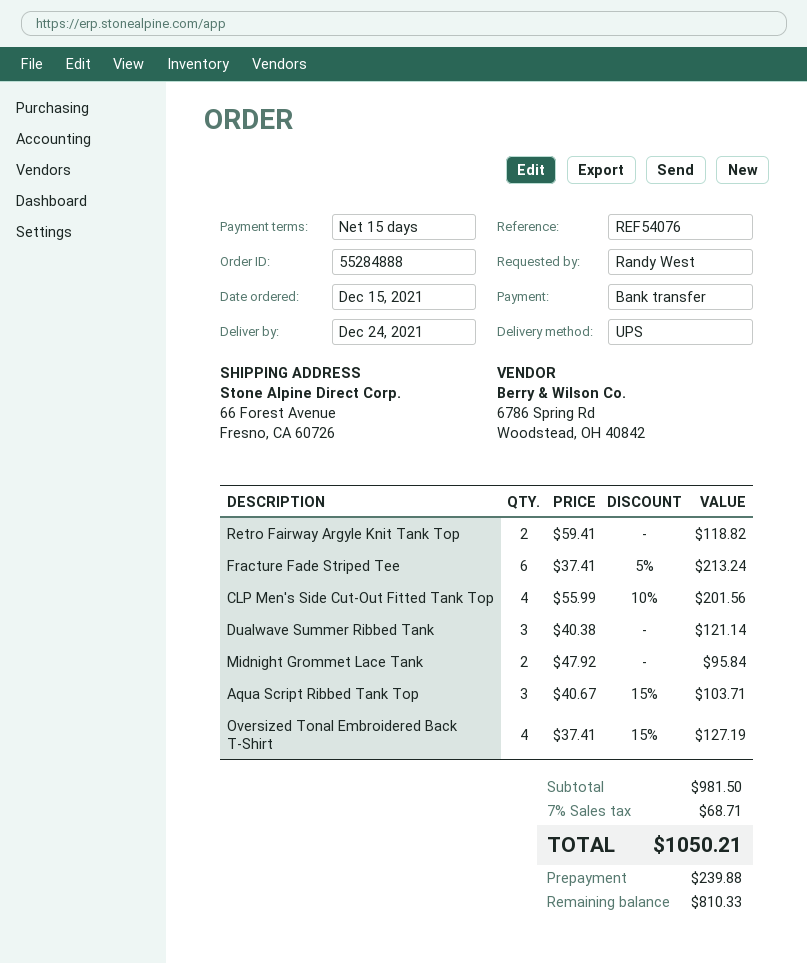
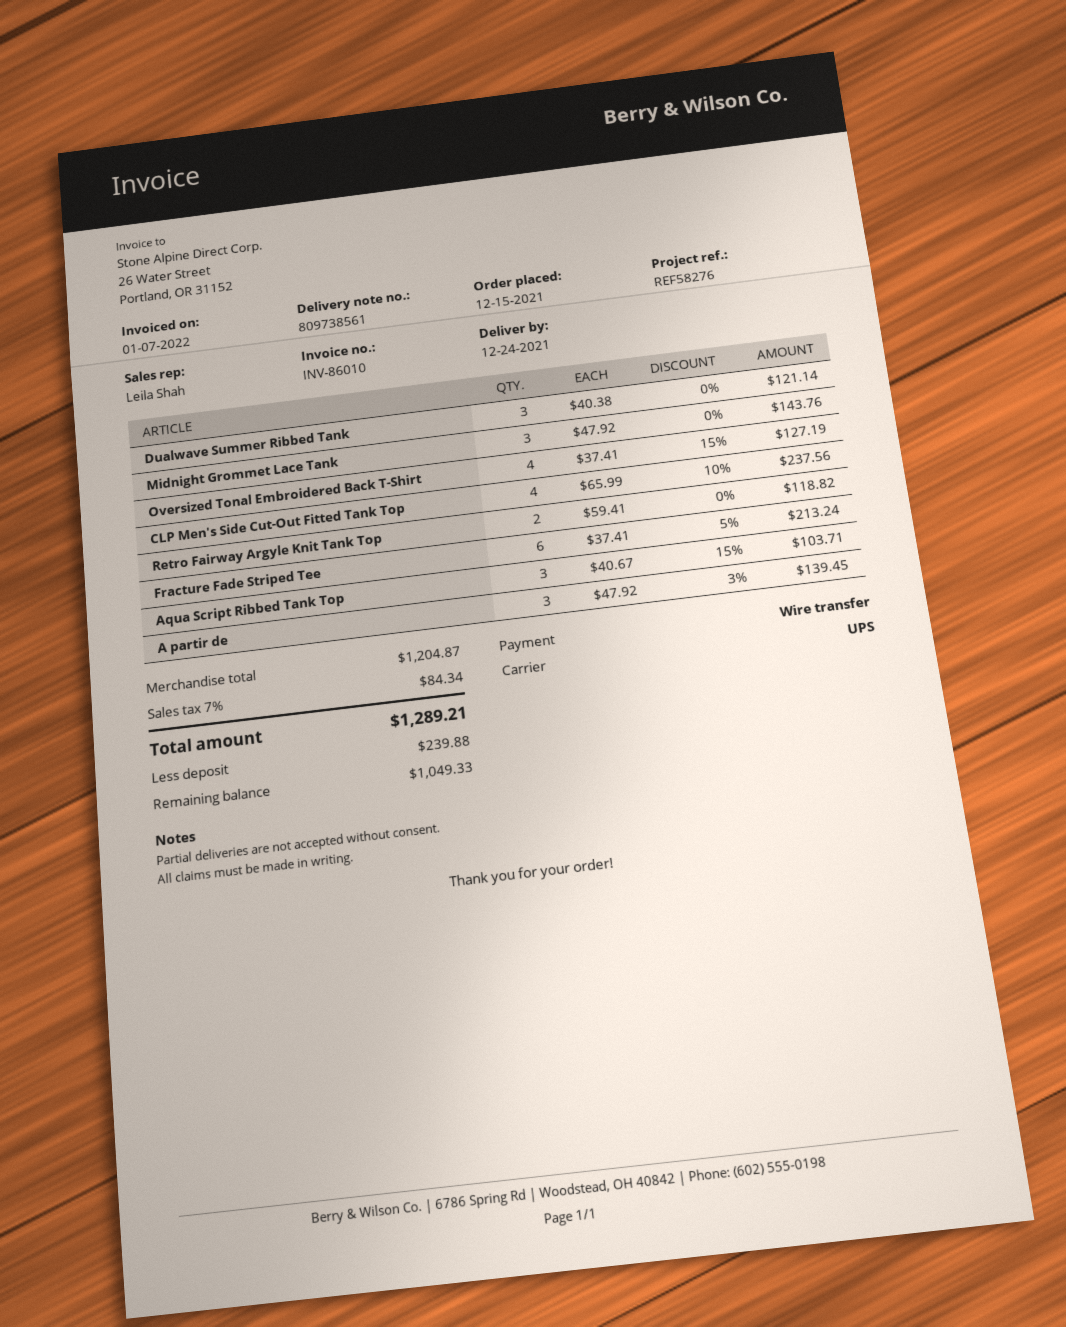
reference: REF54076 -> REF58276
CLP Men's Side Cut-Out Fitted Tank Top: 4 x 55.99 - 10% = 201.56 -> 4 x 65.99 - 10% = 237.56
Midnight Grommet Lace Tank: 2 x 47.92 = 95.84 -> 3 x 47.92 = 143.76
A partir de: none -> 3 x 47.92 - 3% = 139.45
subtotal: 981.50 -> 1204.87
tax: 7% = 68.71 -> 7% = 84.34
total: 1050.21 -> 1289.21
balance: 810.33 -> 1049.33

